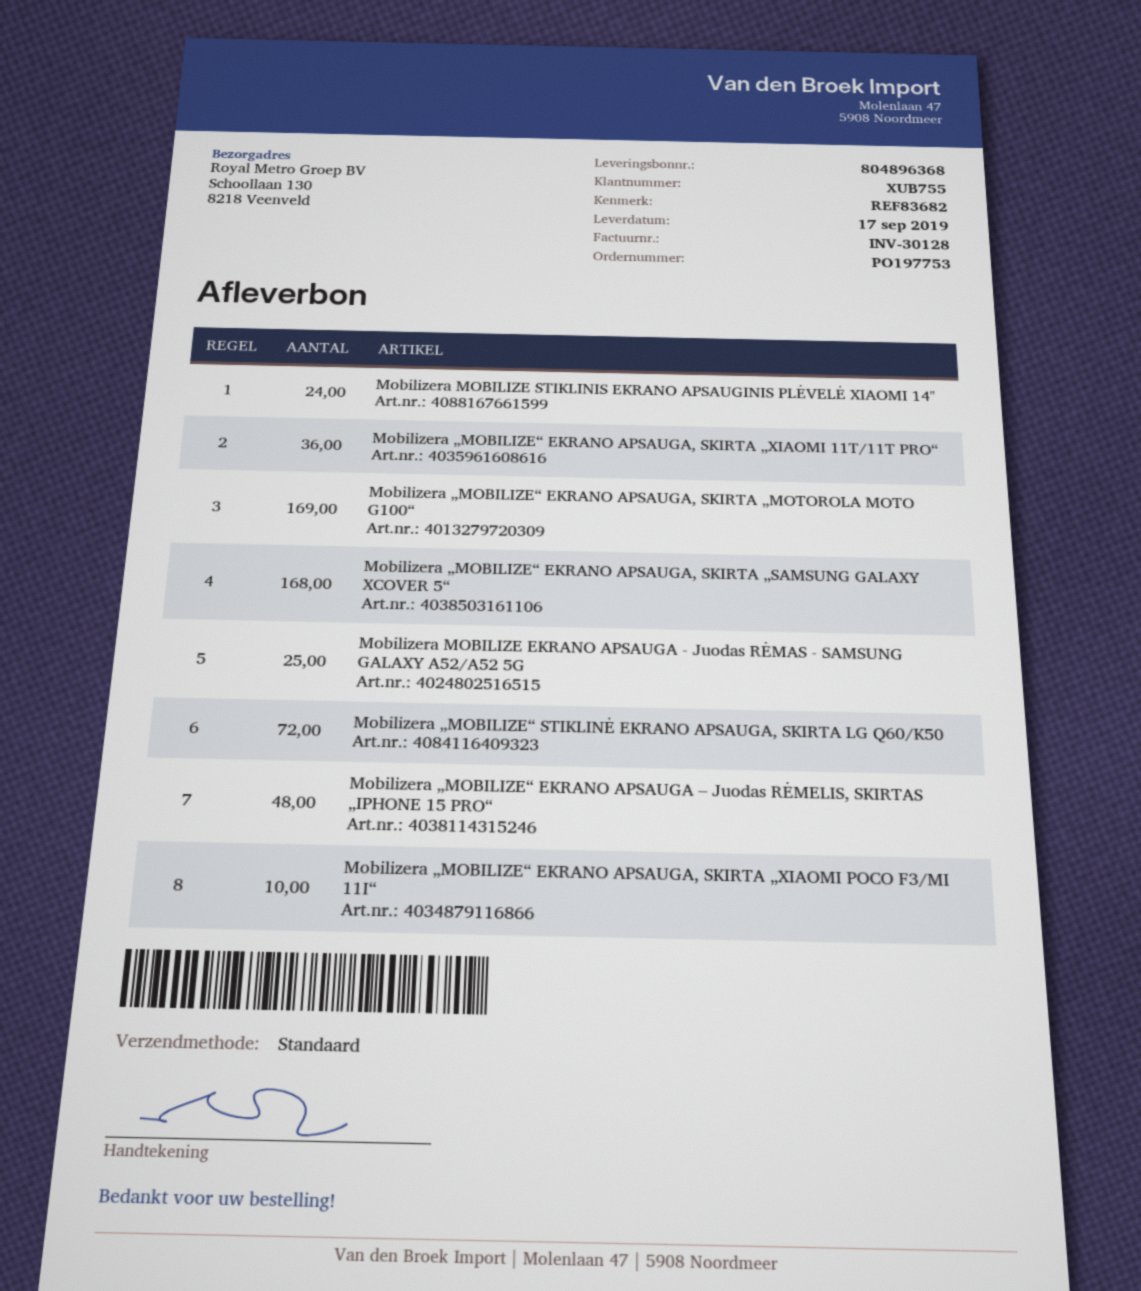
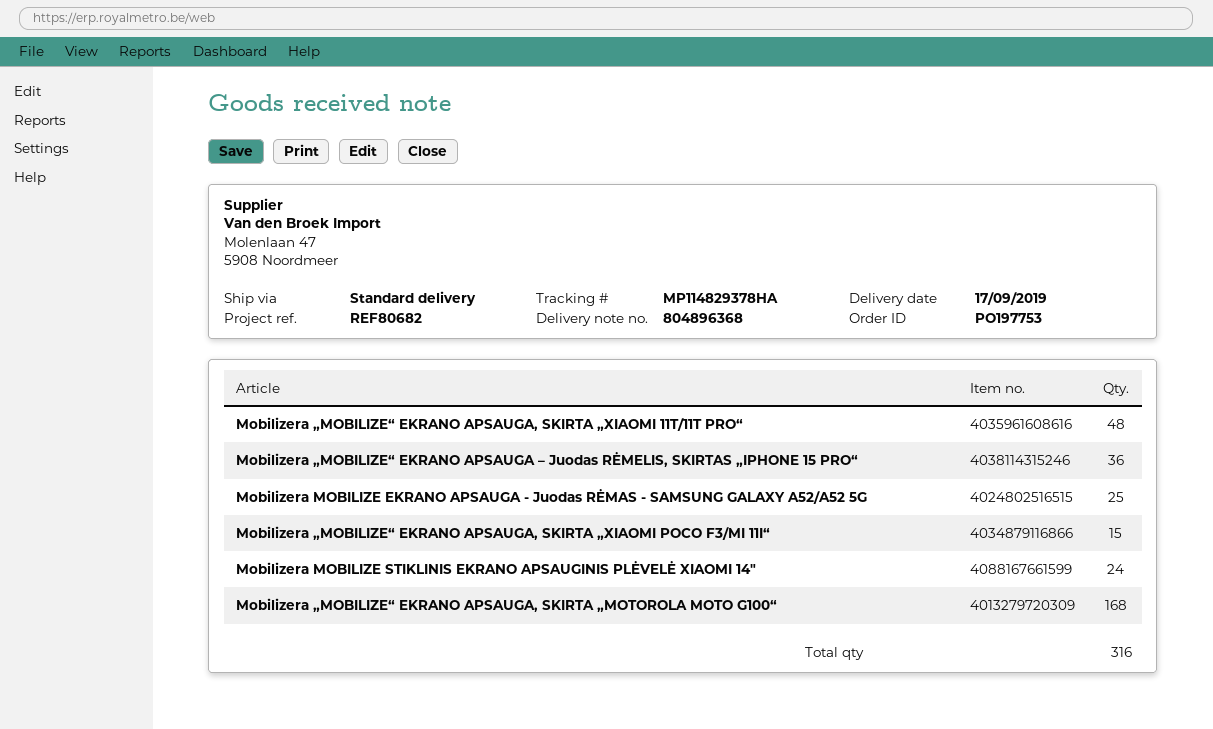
reference: REF83682 -> REF80682
Mobilizera „MOBILIZE“ EKRANO APSAUGA, SKIRTA „XIAOMI 11T/11T PRO“: 36 -> 48
Mobilizera „MOBILIZE“ EKRANO APSAUGA, SKIRTA „MOTOROLA MOTO G100“: 169 -> 168
Mobilizera „MOBILIZE“ EKRANO APSAUGA, SKIRTA „SAMSUNG GALAXY XCOVER 5“: 168 -> none
Mobilizera „MOBILIZE“ STIKLINĖ EKRANO APSAUGA, SKIRTA LG Q60/K50: 72 -> none
Mobilizera „MOBILIZE“ EKRANO APSAUGA – Juodas RĖMELIS, SKIRTAS „IPHONE 15 PRO“: 48 -> 36
Mobilizera „MOBILIZE“ EKRANO APSAUGA, SKIRTA „XIAOMI POCO F3/MI 11I“: 10 -> 15

